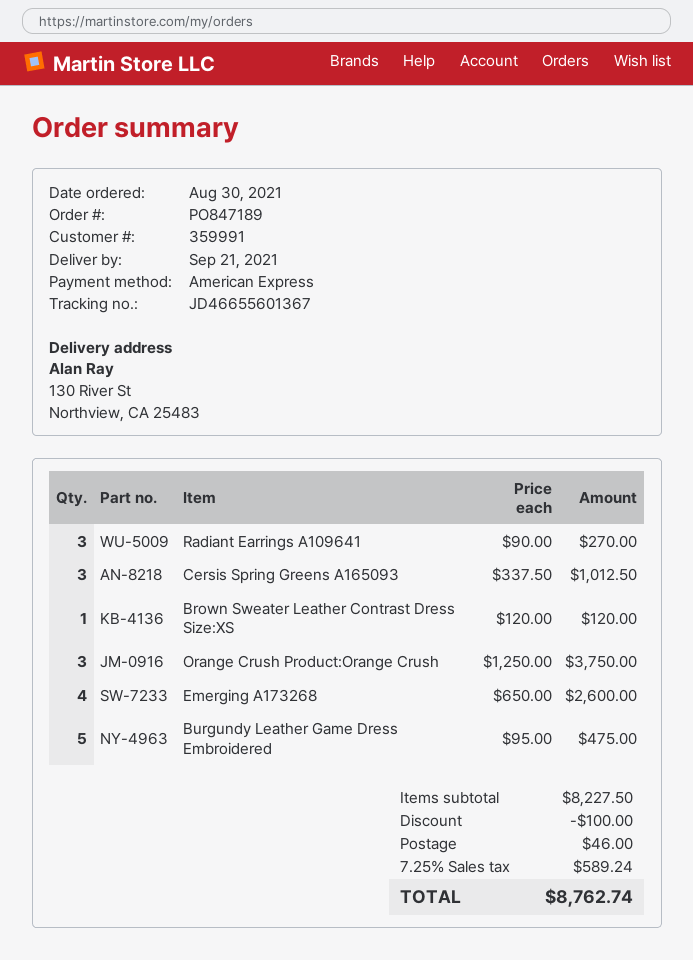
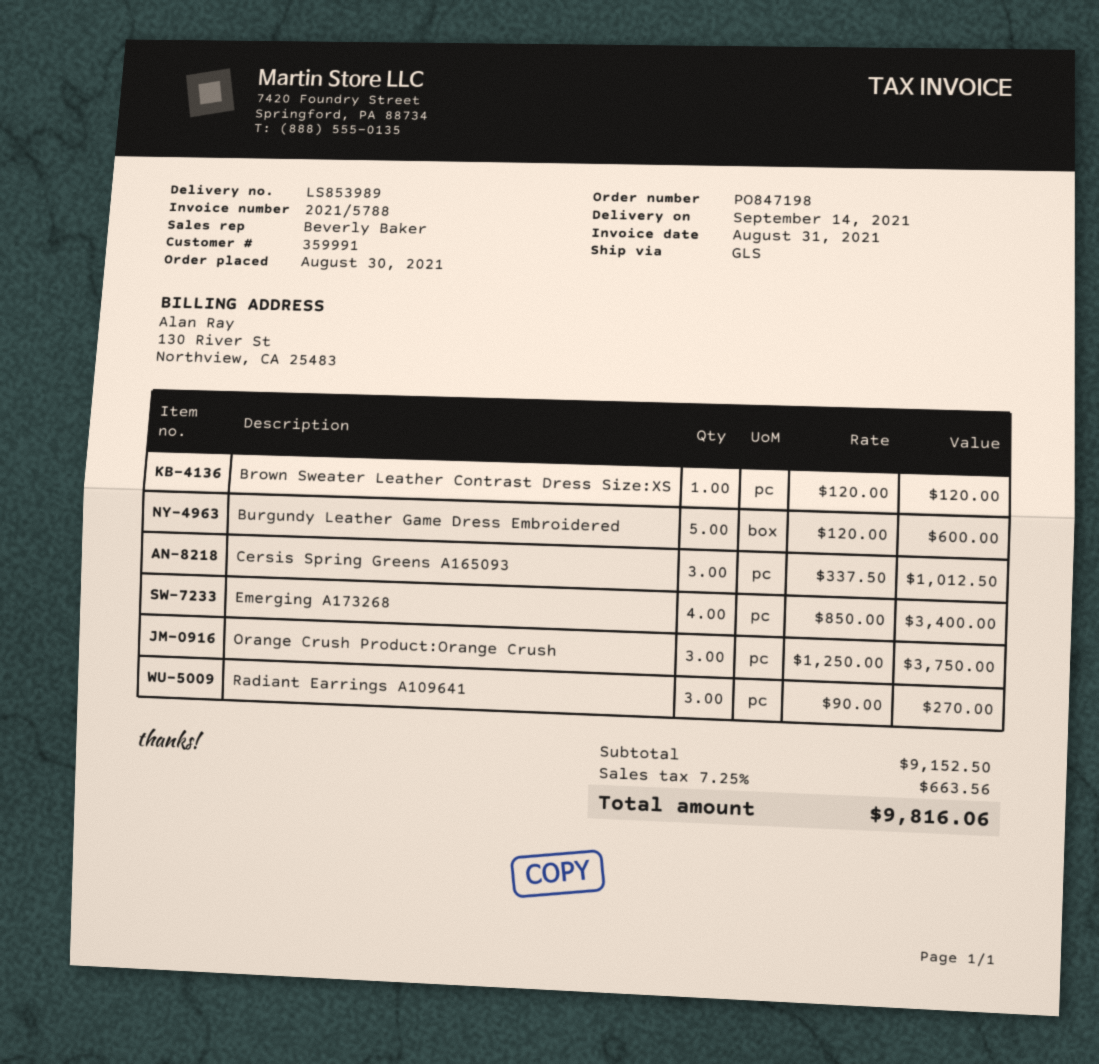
order number: PO847189 -> PO847198
delivery date: 2021-09-21 -> 2021-09-14
Emerging A173268: 4 x 650.00 = 2600.00 -> 4 x 850.00 = 3400.00
Burgundy Leather Game Dress Embroidered: 5 x 95.00 = 475.00 -> 5 x 120.00 = 600.00
subtotal: 8227.50 -> 9152.50
discount: 100.00 -> none
shipping: 46.00 -> none
tax: 7.25% = 589.24 -> 7.25% = 663.56
total: 8762.74 -> 9816.06

